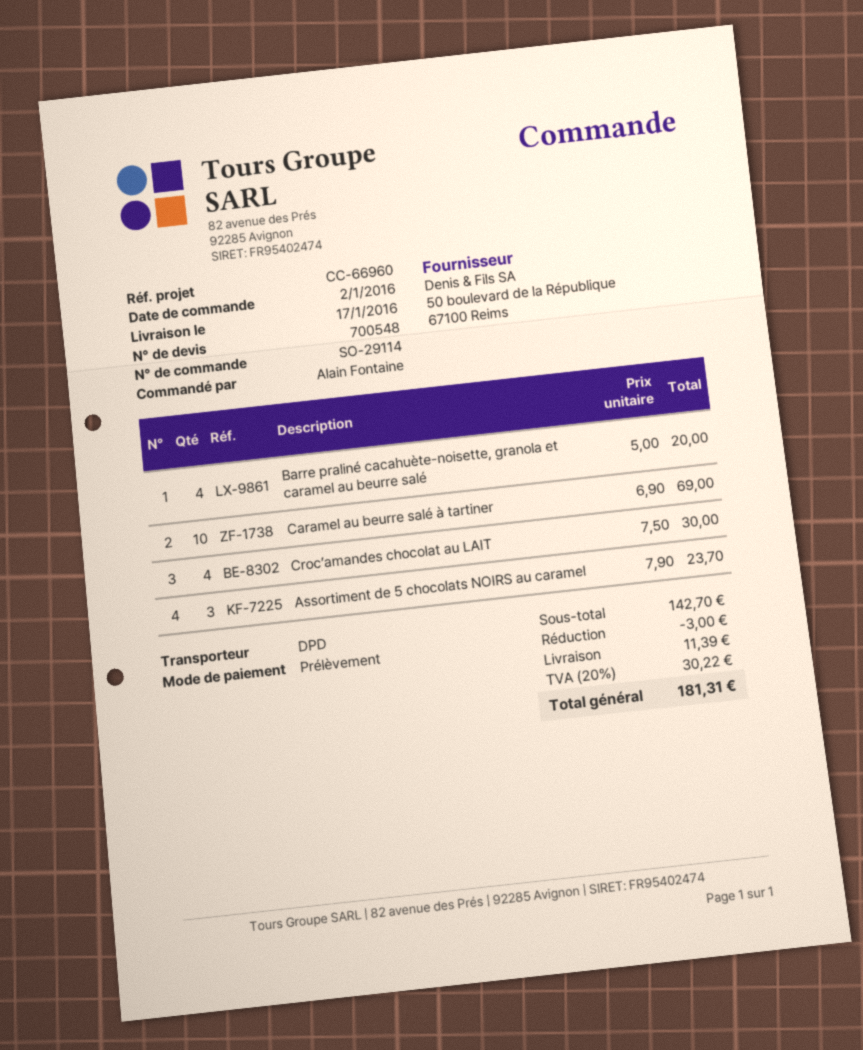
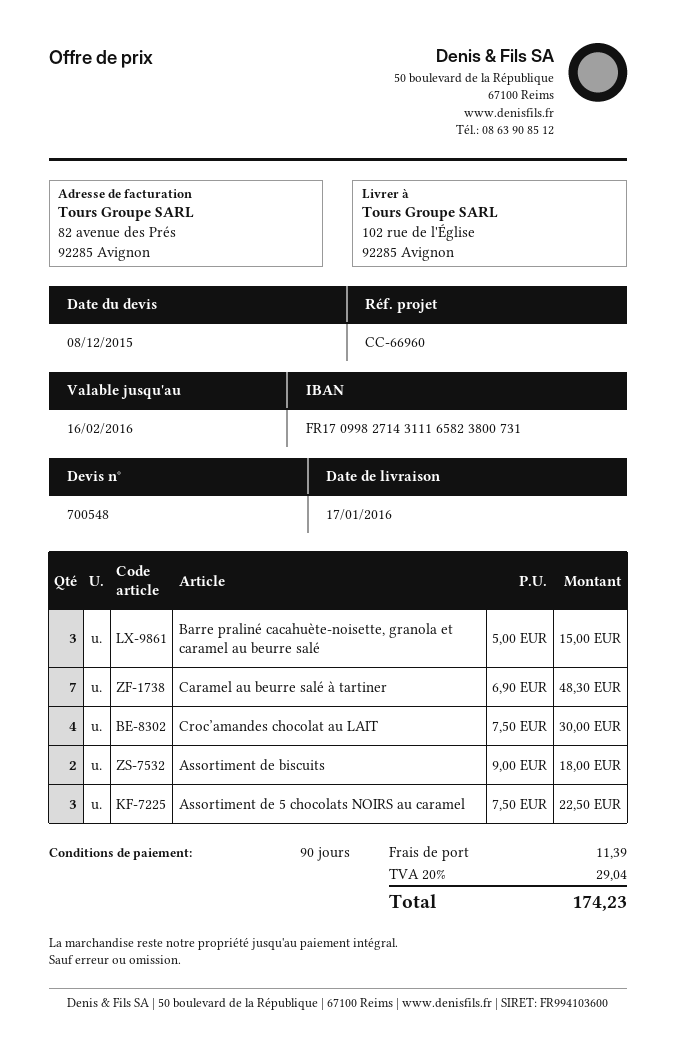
Barre praliné cacahuète-noisette, granola et caramel au beurre salé: 4 x 5.00 = 20.00 -> 3 x 5.00 = 15.00
Caramel au beurre salé à tartiner: 10 x 6.90 = 69.00 -> 7 x 6.90 = 48.30
Assortiment de 5 chocolats NOIRS au caramel: 3 x 7.90 = 23.70 -> 3 x 7.50 = 22.50
Assortiment de biscuits: none -> 2 x 9.00 = 18.00
discount: 3.00 -> none
tax: 20% = 30.22 -> 20% = 29.04
total: 181.31 -> 174.23

